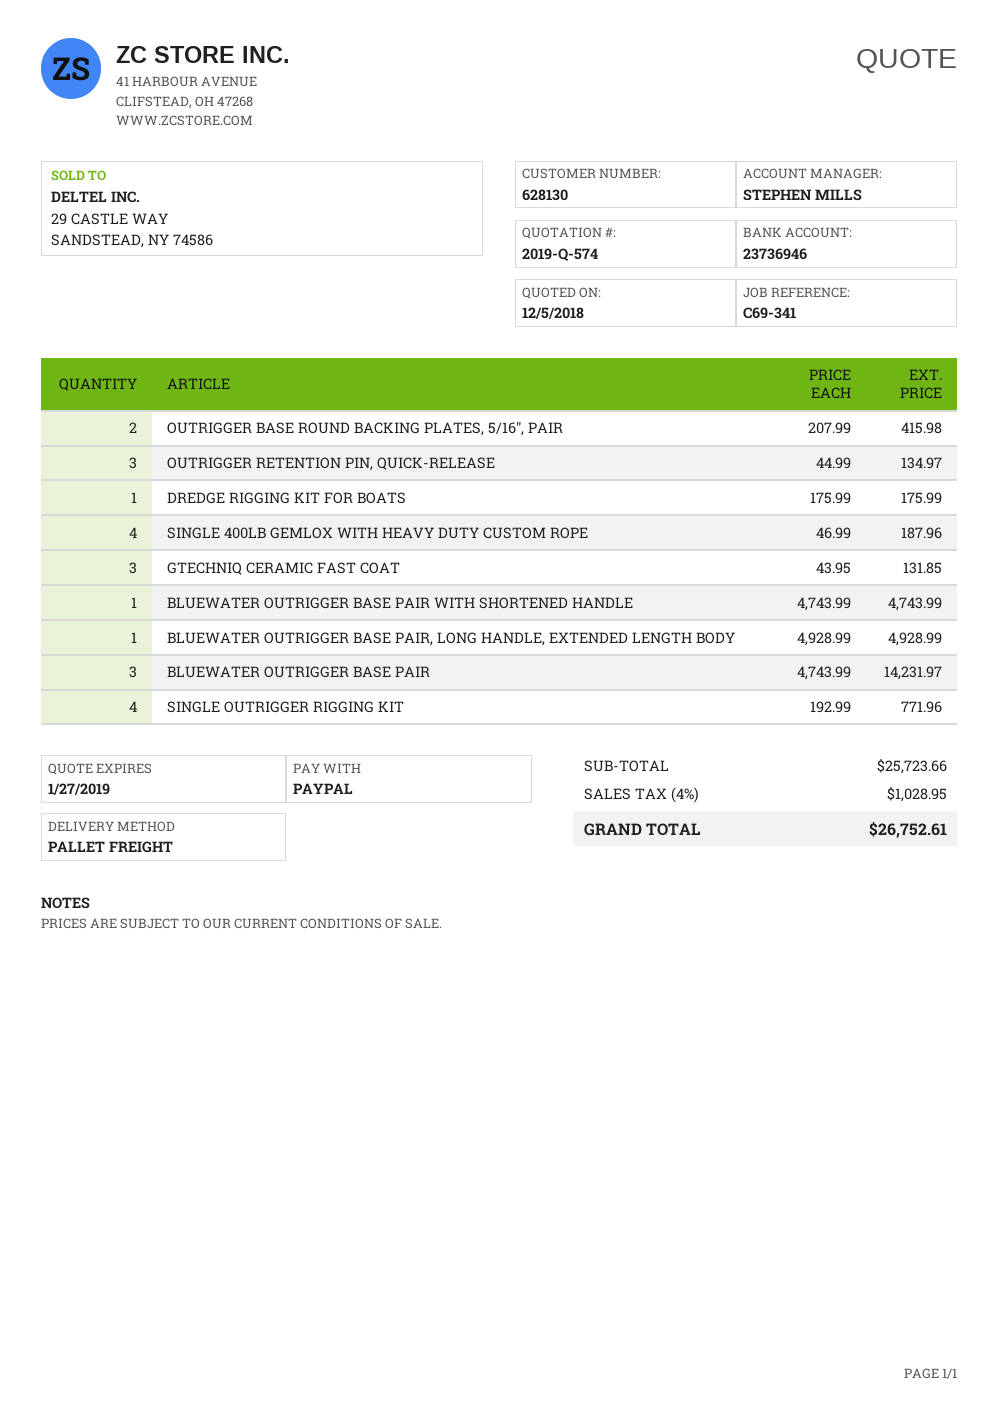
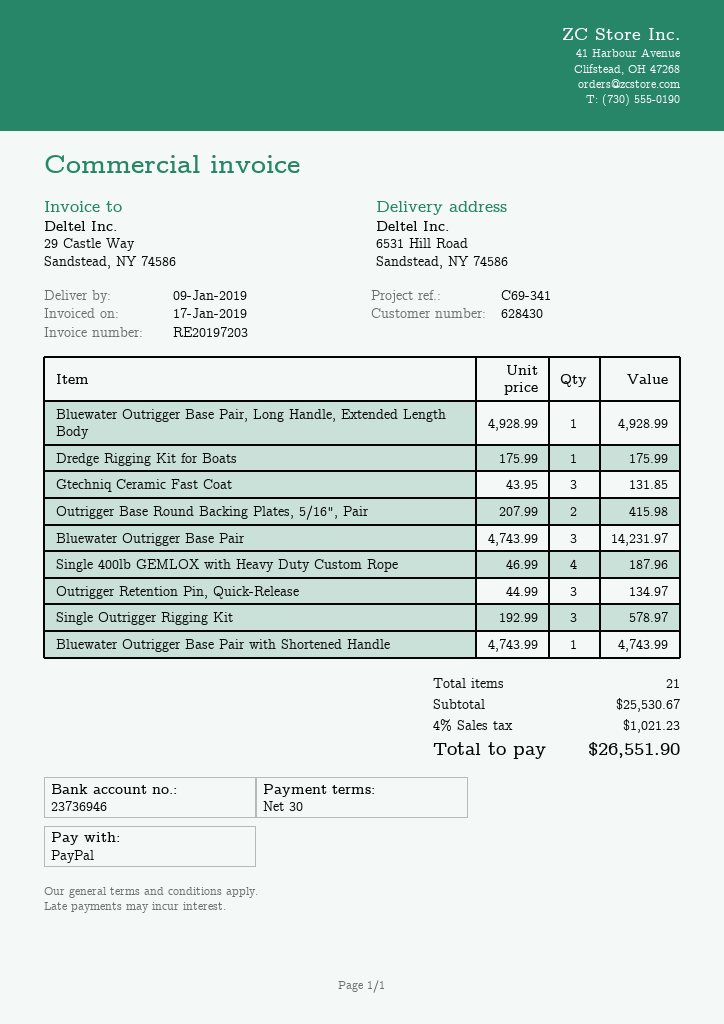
customer number: 628130 -> 628430
SINGLE OUTRIGGER RIGGING KIT: 4 x 192.99 = 771.96 -> 3 x 192.99 = 578.97
subtotal: 25723.66 -> 25530.67
tax: 4% = 1028.95 -> 4% = 1021.23
total: 26752.61 -> 26551.90

